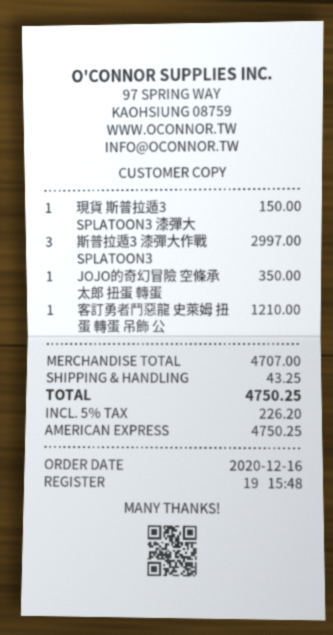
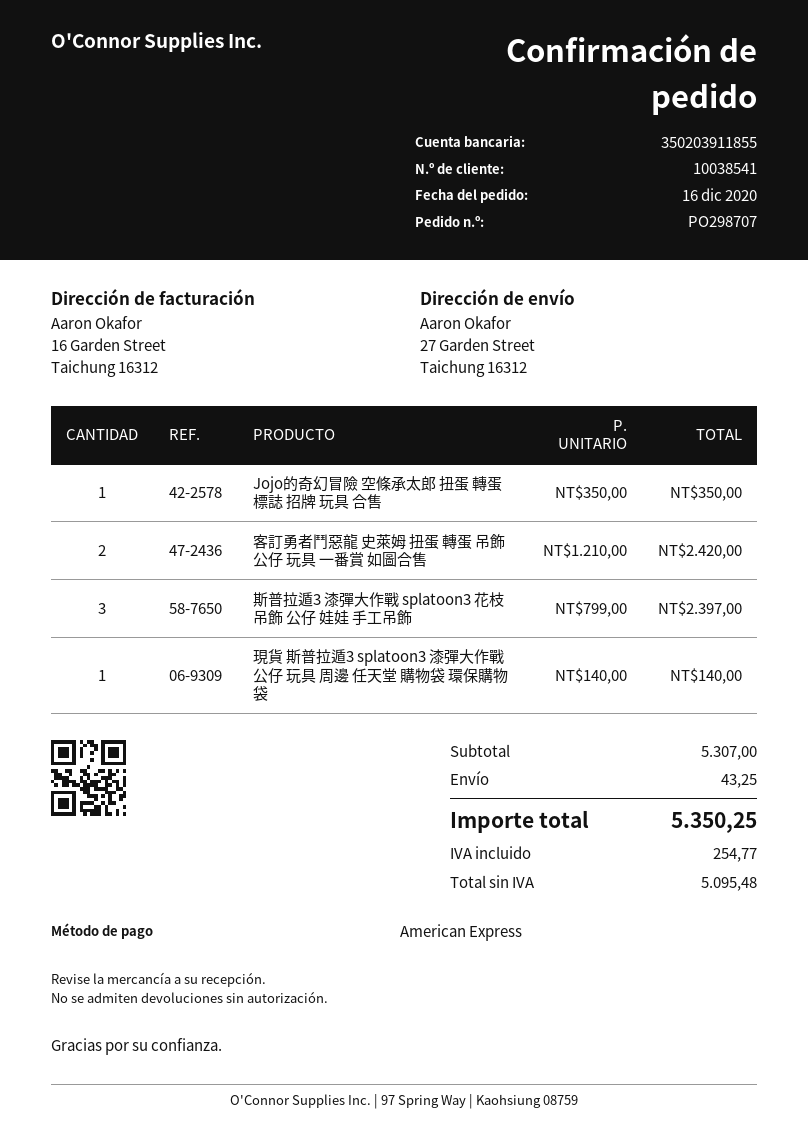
現貨 斯普拉遁3 SPLATOON3 漆彈大: 1 for 150.00 -> 1 for 140.00
斯普拉遁3 漆彈大作戰 SPLATOON3: 3 for 2997.00 -> 3 for 2397.00
客訂勇者鬥惡龍 史萊姆 扭蛋 轉蛋 吊飾 公: 1 for 1210.00 -> 2 for 2420.00
subtotal: 4707.00 -> 5307.00
tax: 226.20 -> 254.77
total: 4750.25 -> 5350.25

